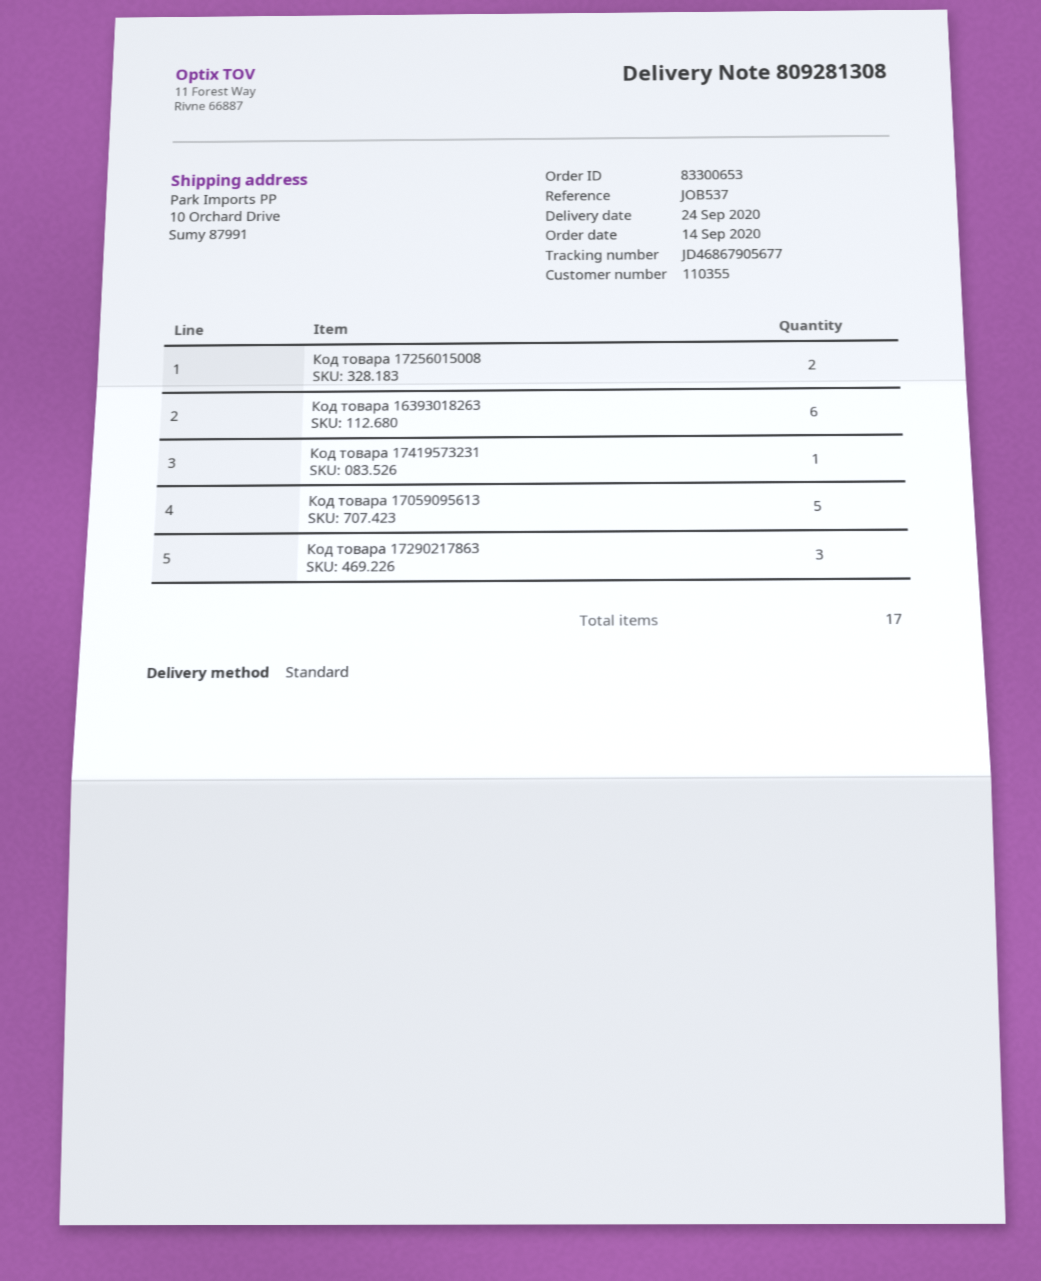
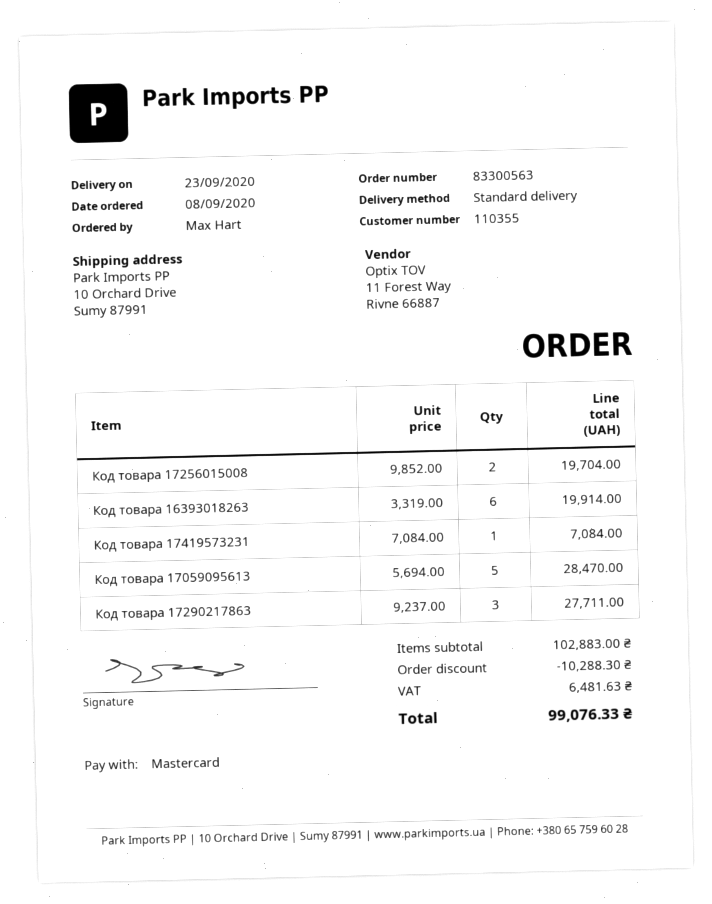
order number: 83300653 -> 83300563
order date: 2020-09-14 -> 2020-09-08
delivery date: 2020-09-24 -> 2020-09-23

